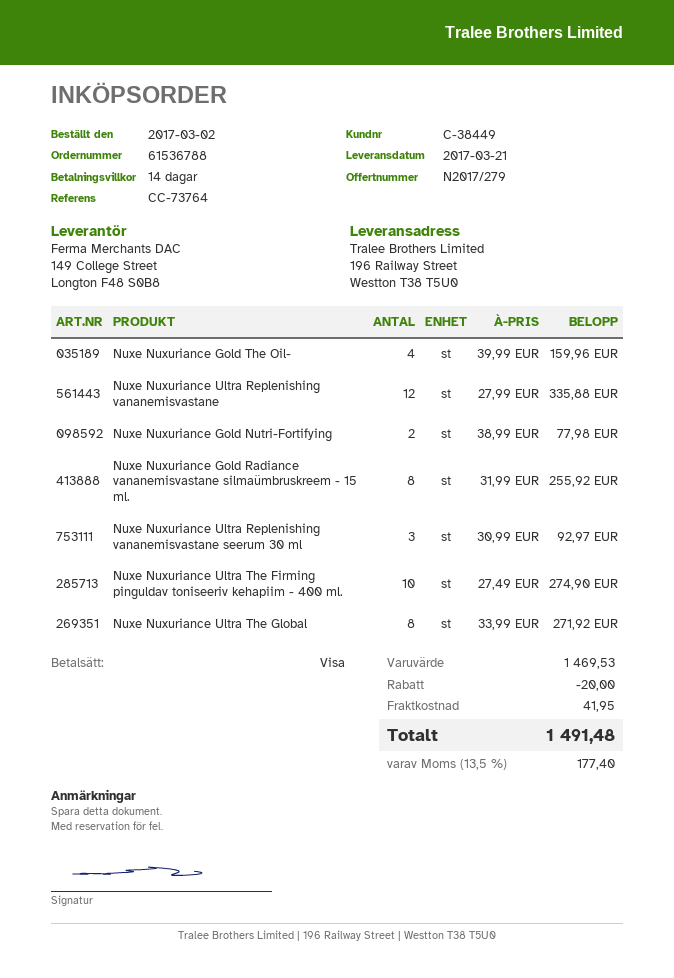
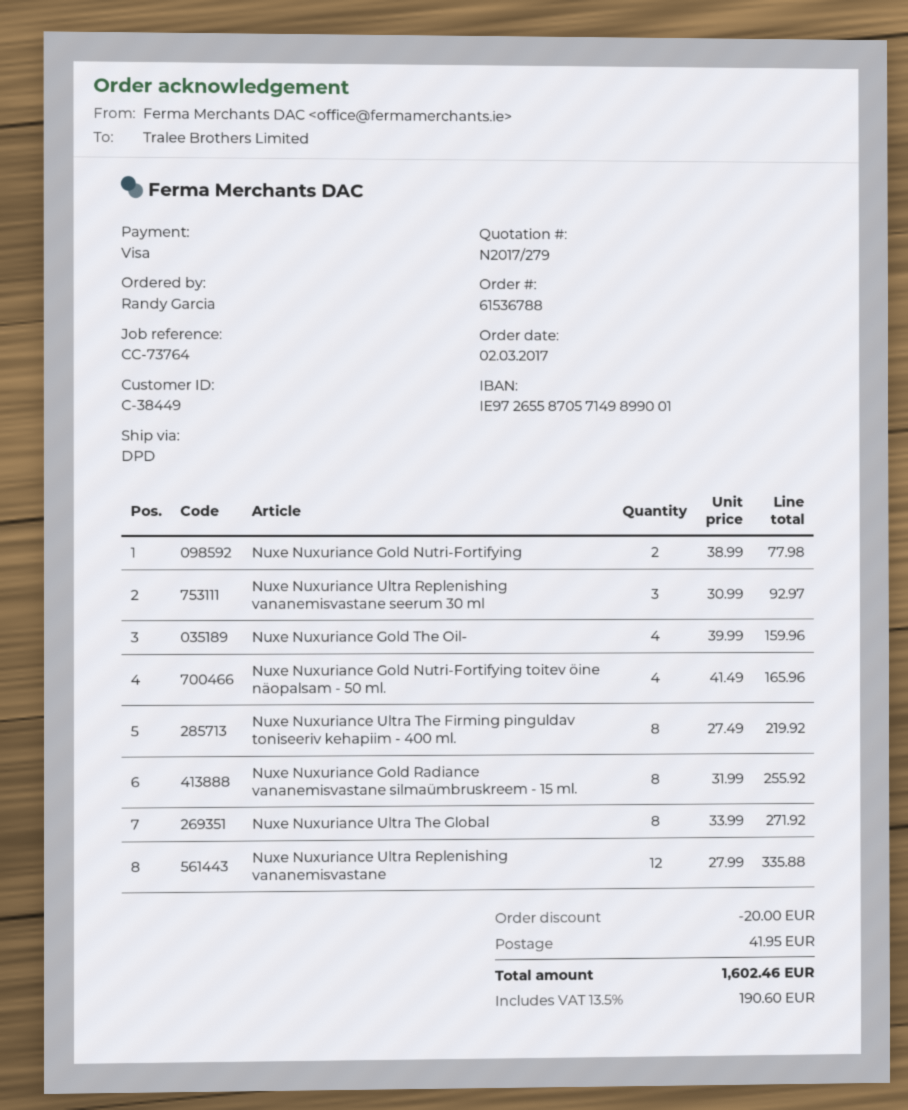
Nuxe Nuxuriance Ultra The Firming pinguldav toniseeriv kehapiim - 400 ml.: 10 x 27.49 = 274.90 -> 8 x 27.49 = 219.92
Nuxe Nuxuriance Gold Nutri-Fortifying toitev öine näopalsam - 50 ml.: none -> 4 x 41.49 = 165.96
tax: 13.5% = 177.40 -> 13.5% = 190.60
total: 1491.48 -> 1602.46

